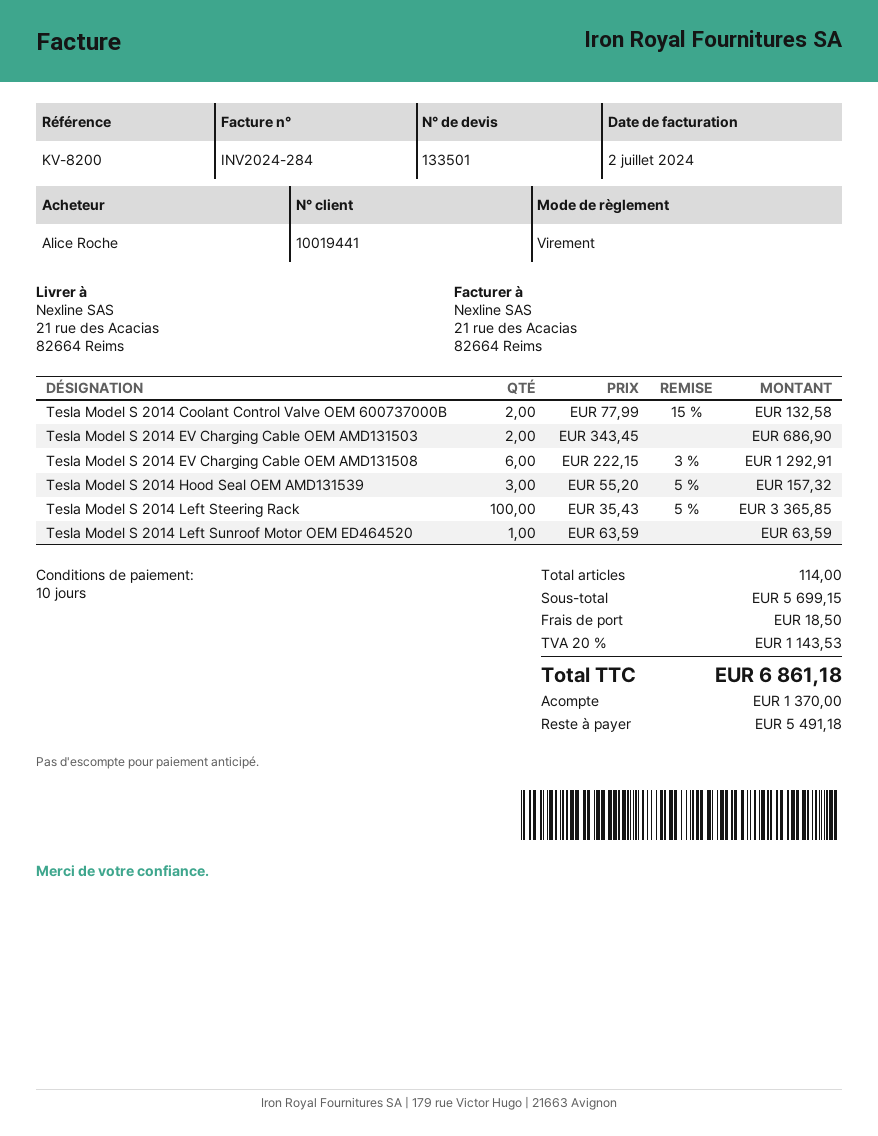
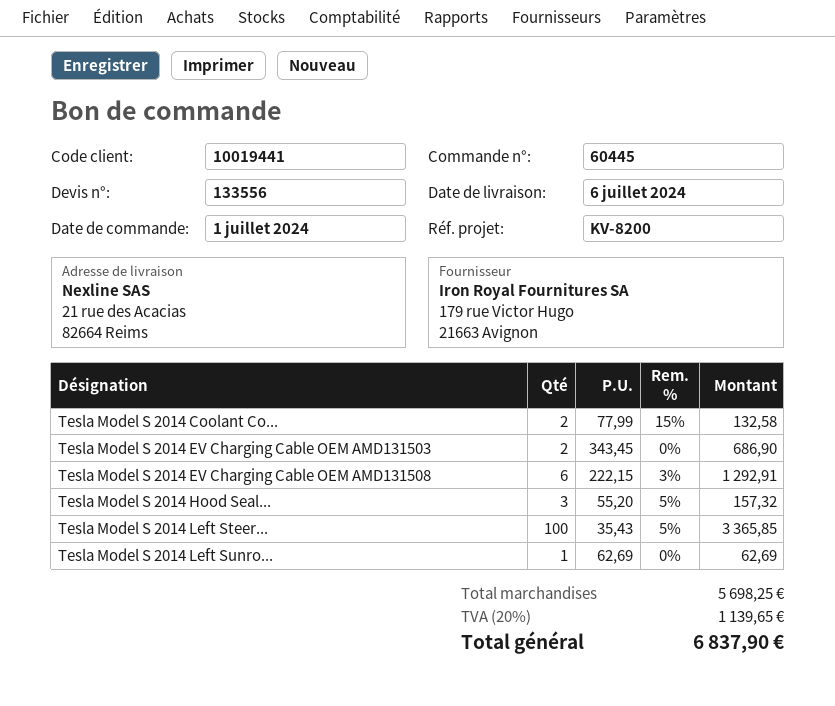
quote number: 133501 -> 133556
Tesla Model S 2014 Left Sunroof Motor OEM ED464520: 1 x 63.59 = 63.59 -> 1 x 62.69 = 62.69
subtotal: 5699.15 -> 5698.25
shipping: 18.50 -> none
tax: 20% = 1143.53 -> 20% = 1139.65
total: 6861.18 -> 6837.90

